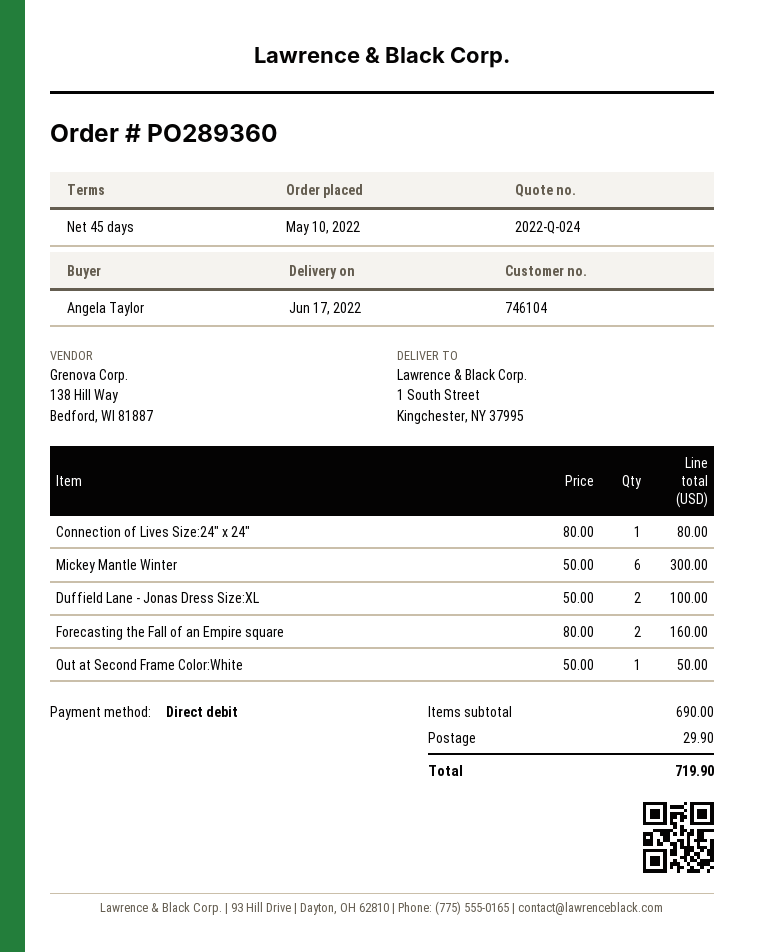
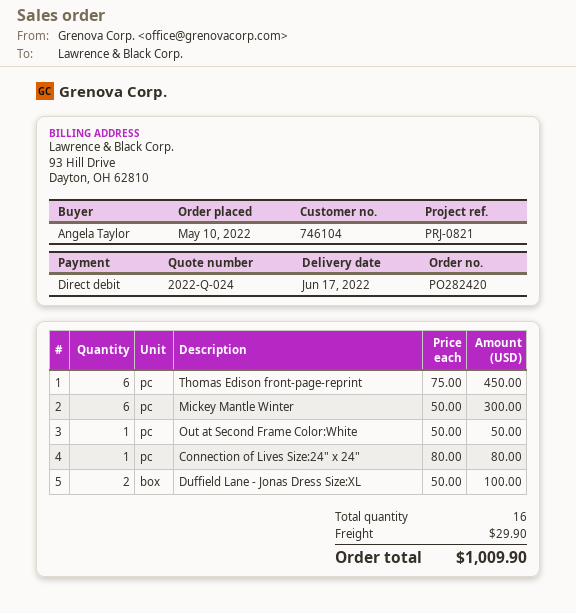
order number: PO289360 -> PO282420
Forecasting the Fall of an Empire square: 2 x 80.00 = 160.00 -> none
Thomas Edison front-page-reprint: none -> 6 x 75.00 = 450.00
total: 719.90 -> 1009.90

